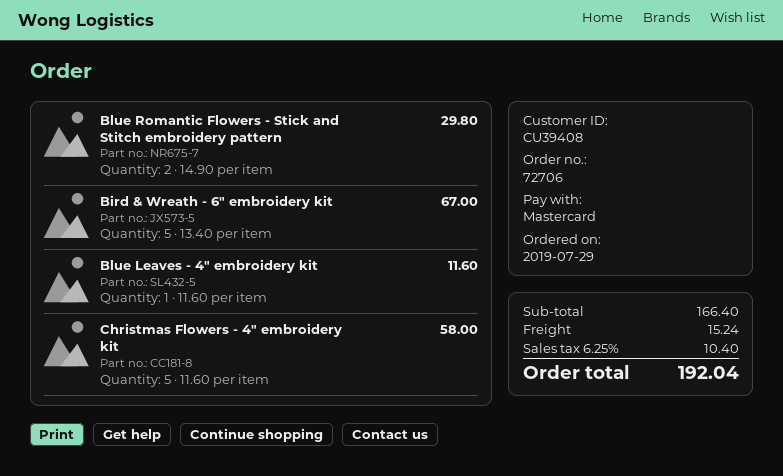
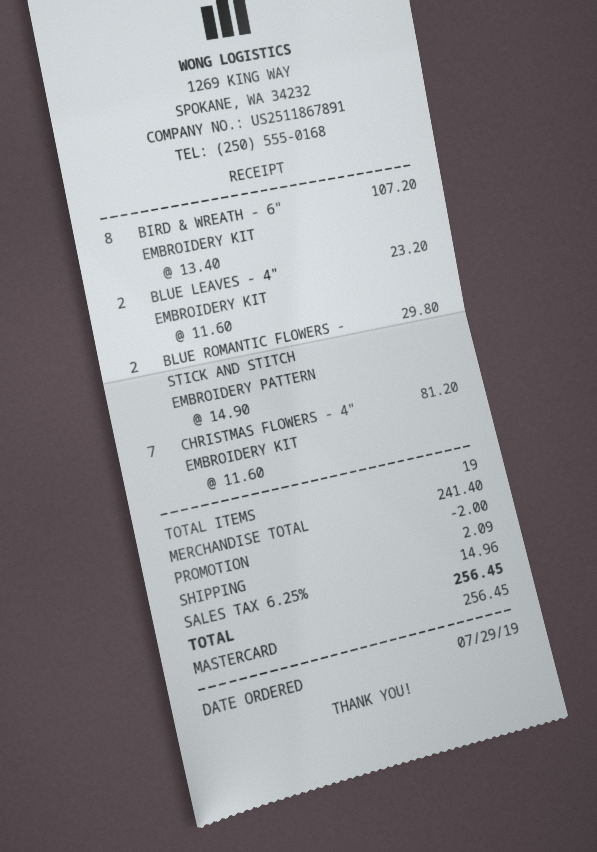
Bird & Wreath - 6" embroidery kit: 5 x 13.40 = 67.00 -> 8 x 13.40 = 107.20
Blue Leaves - 4" embroidery kit: 1 x 11.60 = 11.60 -> 2 x 11.60 = 23.20
Christmas Flowers - 4" embroidery kit: 5 x 11.60 = 58.00 -> 7 x 11.60 = 81.20
subtotal: 166.40 -> 241.40
discount: none -> 2.00
shipping: 15.24 -> 2.09
tax: 6.25% = 10.40 -> 6.25% = 14.96
total: 192.04 -> 256.45

